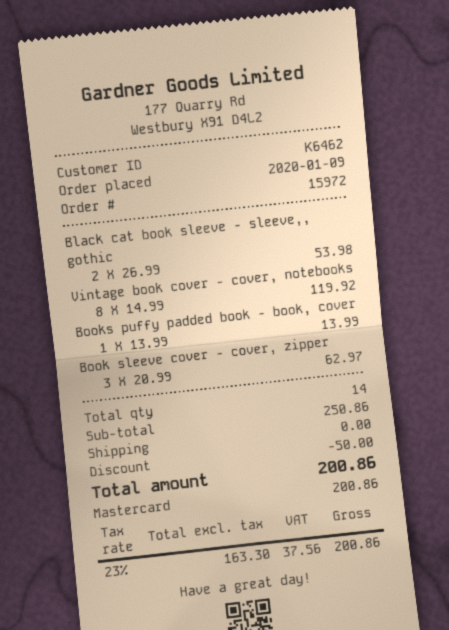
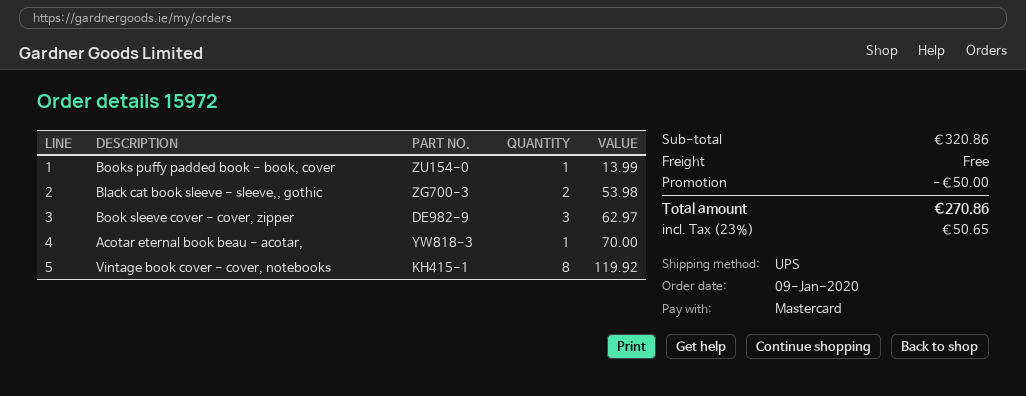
Acotar eternal book beau - acotar,: none -> 1 for 70.00
subtotal: 250.86 -> 320.86
tax: 23% = 37.56 -> 23% = 50.65
total: 200.86 -> 270.86

